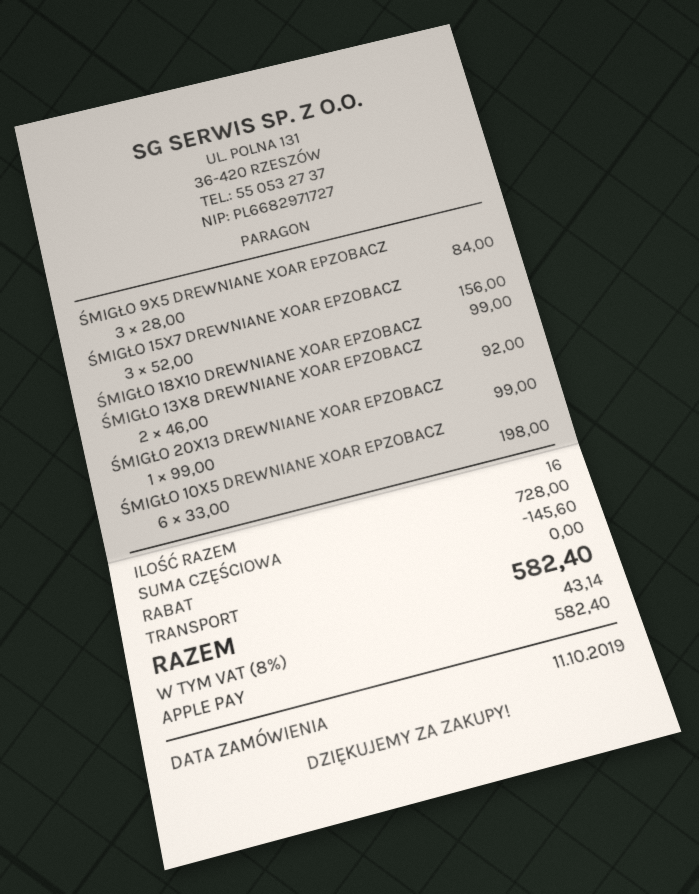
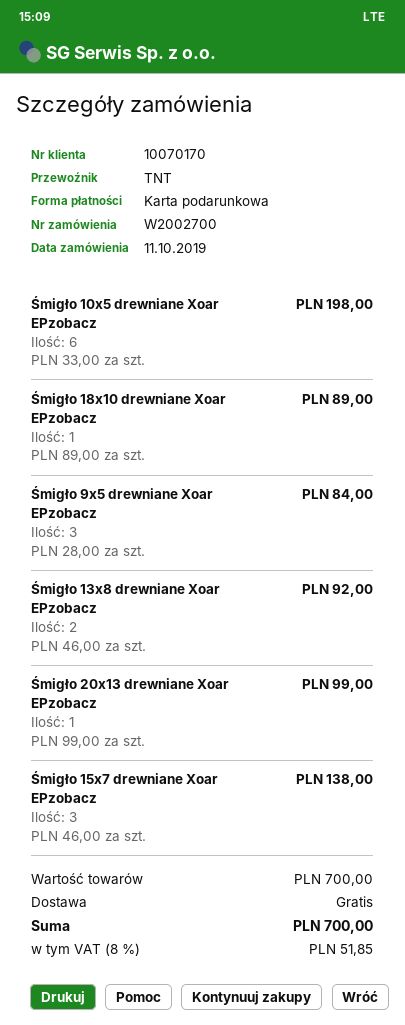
payment method: Apple Pay -> gift card
ŚMIGŁO 15X7 DREWNIANE XOAR EPZOBACZ: 3 x 52.00 = 156.00 -> 3 x 46.00 = 138.00
ŚMIGŁO 18X10 DREWNIANE XOAR EPZOBACZ: 1 x 99.00 = 99.00 -> 1 x 89.00 = 89.00
subtotal: 728.00 -> 700.00
discount: 145.60 -> none
tax: 8% = 43.14 -> 8% = 51.85
total: 582.40 -> 700.00

